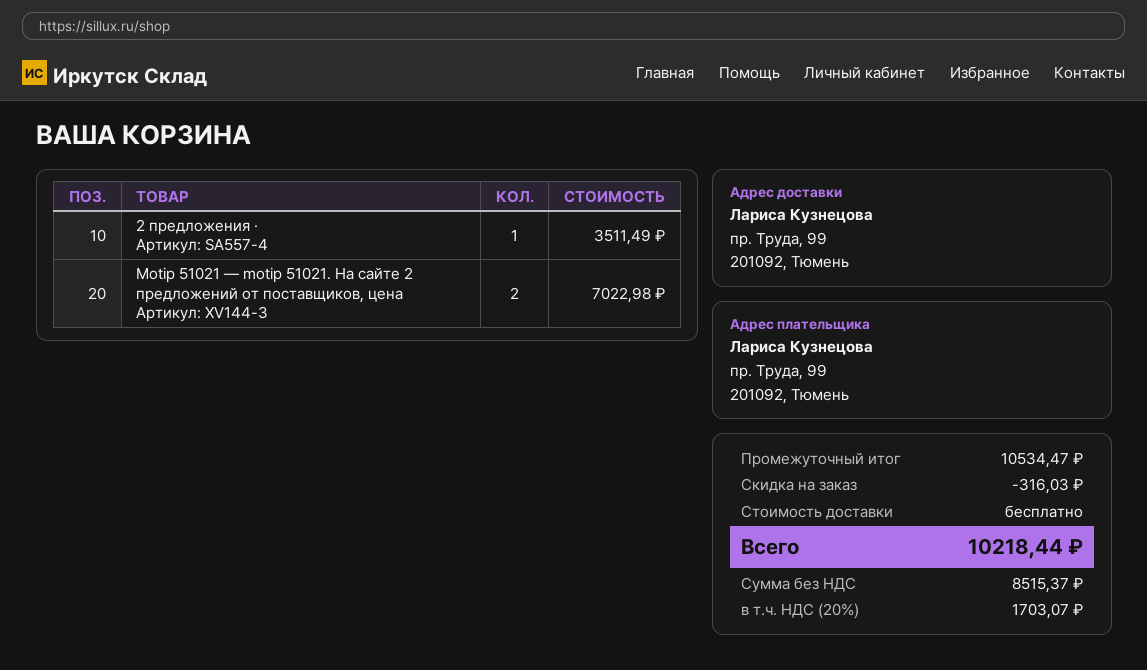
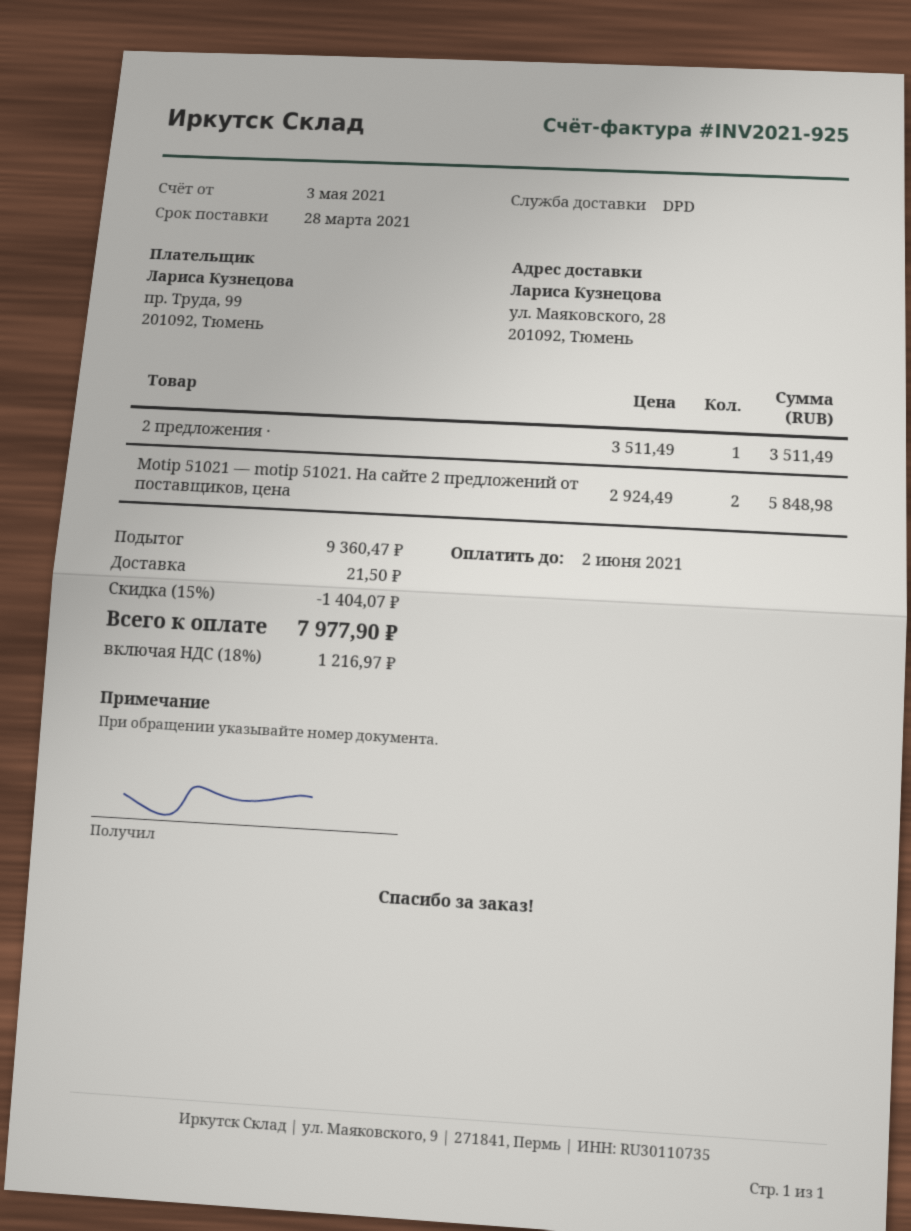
ship to: пр. Труда, 99, 201092, Тюмень -> ул. Маяковского, 28, 201092, Тюмень
Motip 51021 — motip 51021. На сайте 2 предложений от поставщиков, цена: 2 for 7022.98 -> 2 for 5848.98
subtotal: 10534.47 -> 9360.47
discount: 316.03 -> 1404.07
shipping: 0.00 -> 21.50
tax: 20% = 1703.07 -> 18% = 1216.97
total: 10218.44 -> 7977.90

